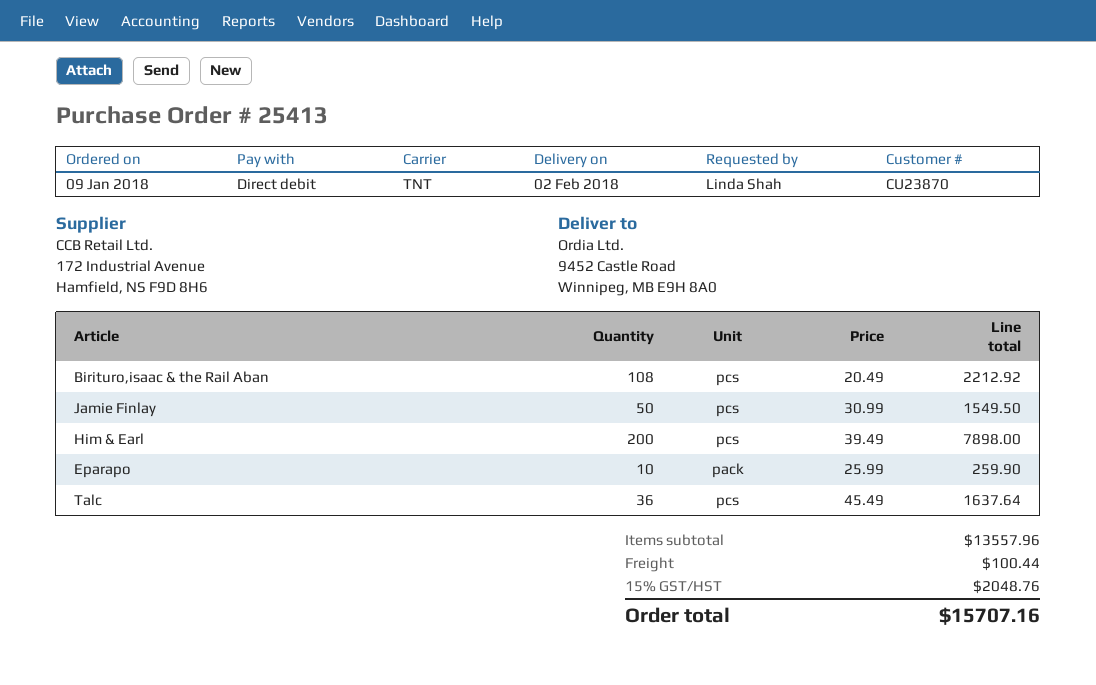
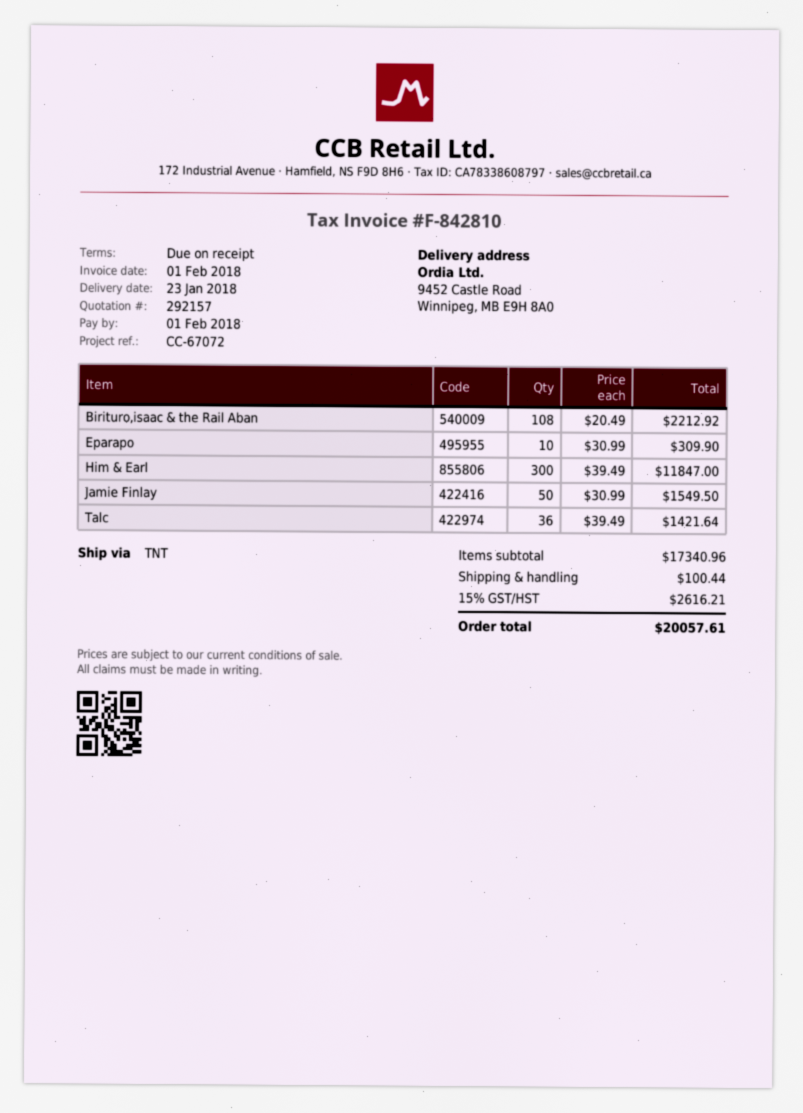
delivery date: 2018-02-02 -> 2018-01-23
Him & Earl: 200 x 39.49 = 7898.00 -> 300 x 39.49 = 11847.00
Eparapo: 10 x 25.99 = 259.90 -> 10 x 30.99 = 309.90
Talc: 36 x 45.49 = 1637.64 -> 36 x 39.49 = 1421.64
subtotal: 13557.96 -> 17340.96
tax: 15% = 2048.76 -> 15% = 2616.21
total: 15707.16 -> 20057.61

